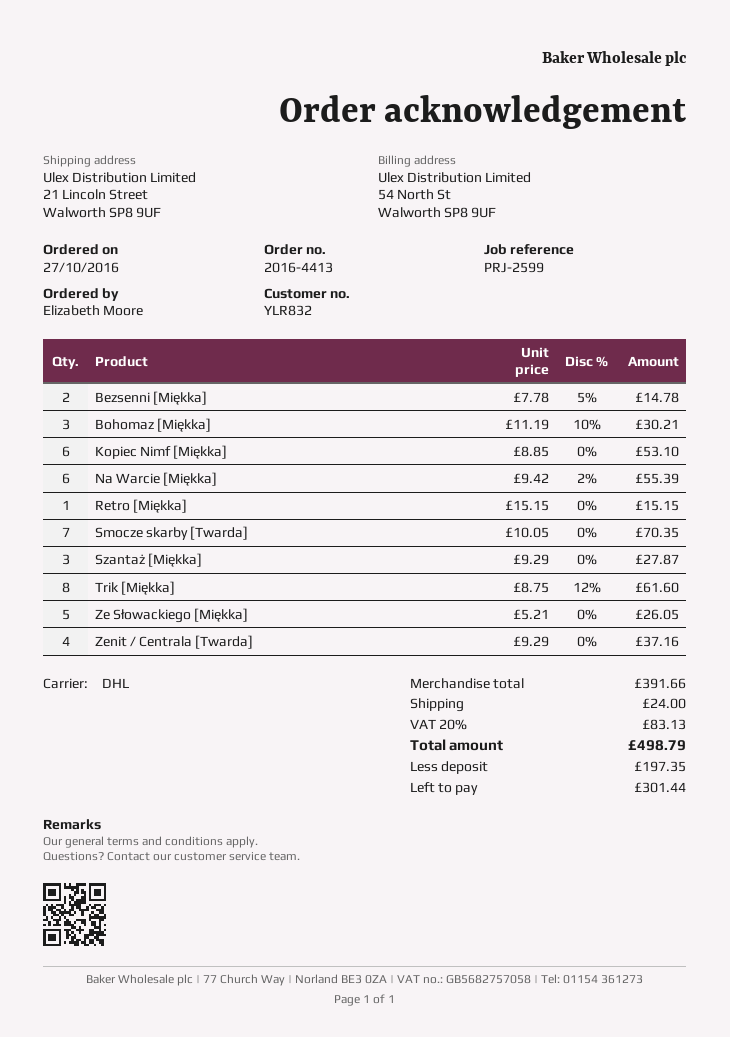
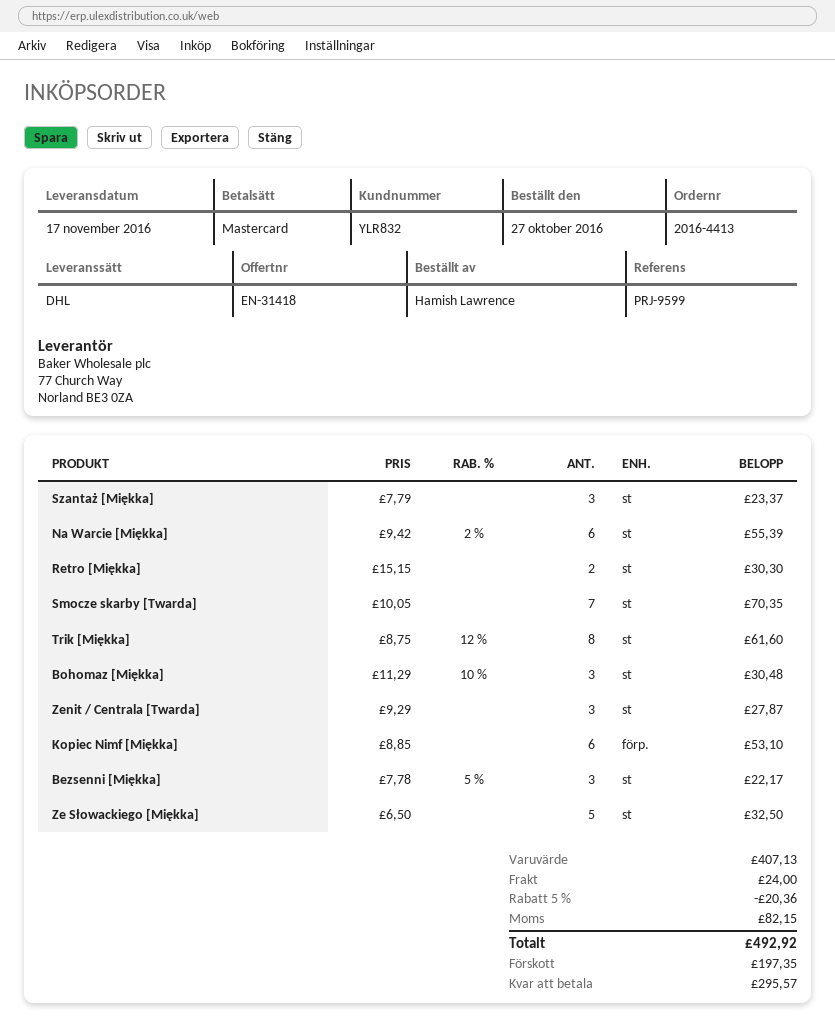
reference: PRJ-2599 -> PRJ-9599
ordered by: Elizabeth Moore -> Hamish Lawrence
Bezsenni [Miękka]: 2 x 7.78 - 5% = 14.78 -> 3 x 7.78 - 5% = 22.17
Bohomaz [Miękka]: 3 x 11.19 - 10% = 30.21 -> 3 x 11.29 - 10% = 30.48
Retro [Miękka]: 1 x 15.15 = 15.15 -> 2 x 15.15 = 30.30
Szantaż [Miękka]: 3 x 9.29 = 27.87 -> 3 x 7.79 = 23.37
Ze Słowackiego [Miękka]: 5 x 5.21 = 26.05 -> 5 x 6.50 = 32.50
Zenit / Centrala [Twarda]: 4 x 9.29 = 37.16 -> 3 x 9.29 = 27.87
subtotal: 391.66 -> 407.13
discount: none -> 5% = 20.36
tax: 83.13 -> 82.15
total: 498.79 -> 492.92
balance: 301.44 -> 295.57

